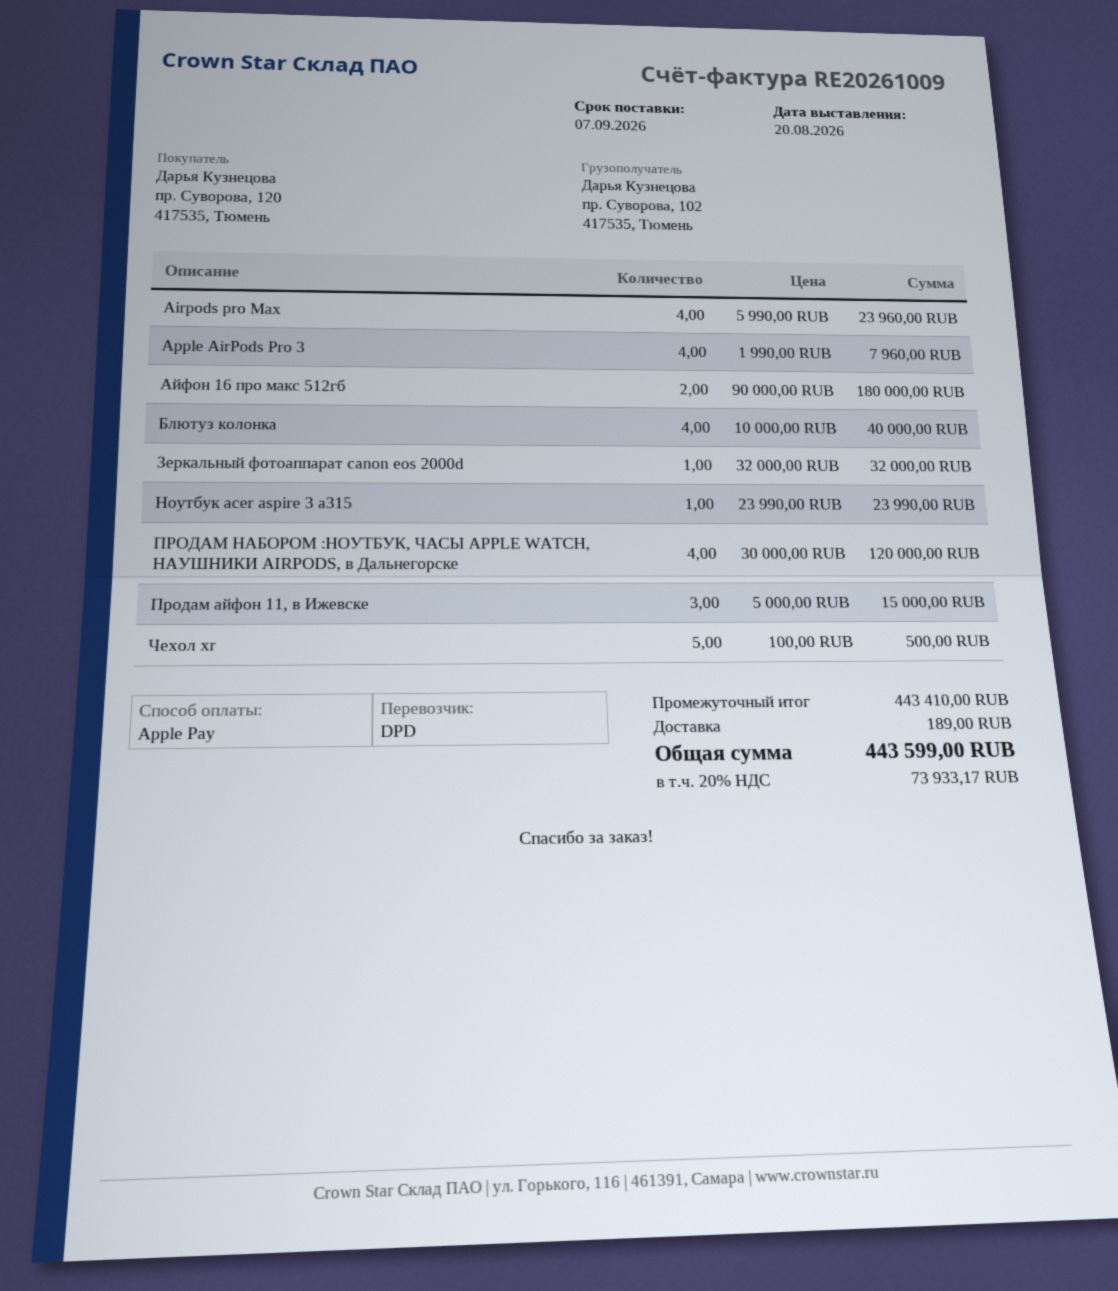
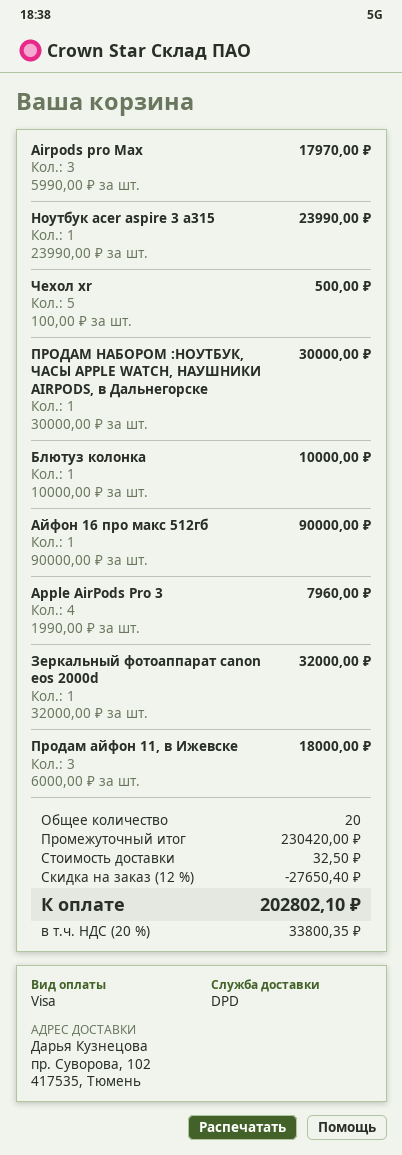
payment method: Apple Pay -> Visa
Airpods pro Max: 4 x 5990.00 = 23960.00 -> 3 x 5990.00 = 17970.00
Айфон 16 про макс 512гб: 2 x 90000.00 = 180000.00 -> 1 x 90000.00 = 90000.00
Блютуз колонка: 4 x 10000.00 = 40000.00 -> 1 x 10000.00 = 10000.00
ПРОДАМ НАБОРОМ :НОУТБУК, ЧАСЫ APPLE WATCH, НАУШНИКИ AIRPODS, в Дальнегорске: 4 x 30000.00 = 120000.00 -> 1 x 30000.00 = 30000.00
Продам айфон 11, в Ижевске: 3 x 5000.00 = 15000.00 -> 3 x 6000.00 = 18000.00
subtotal: 443410.00 -> 230420.00
discount: none -> 12% = 27650.40
shipping: 189.00 -> 32.50
tax: 20% = 73933.17 -> 20% = 33800.35
total: 443599.00 -> 202802.10

